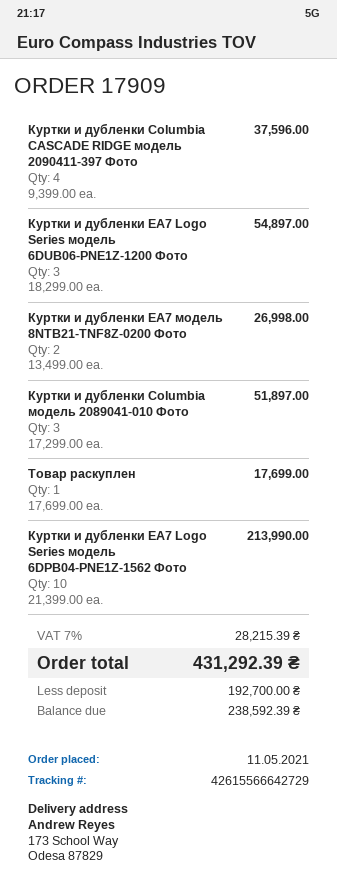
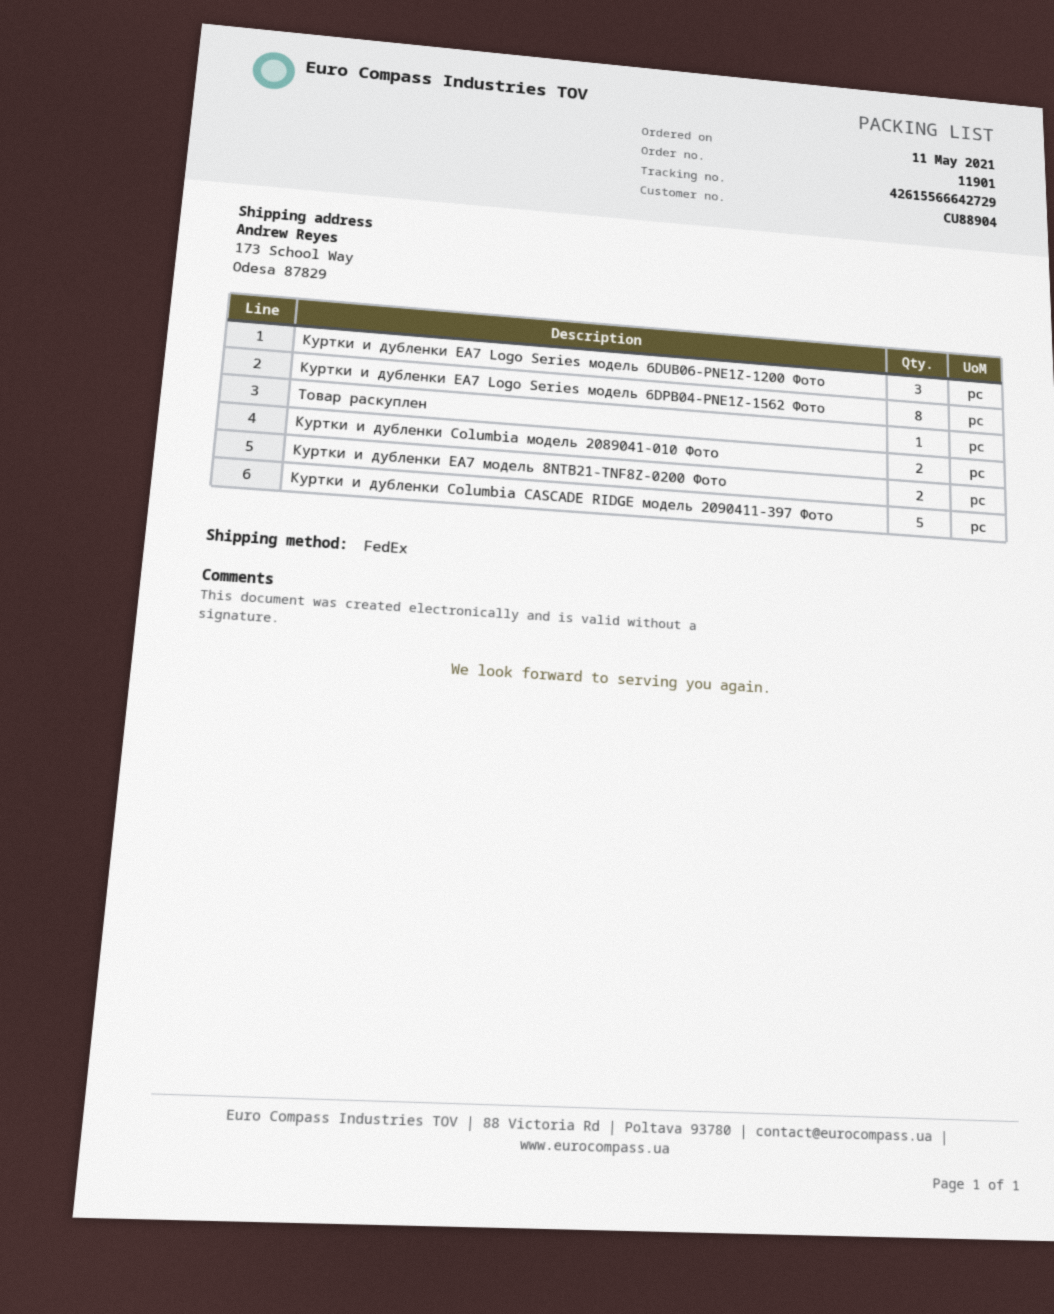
order number: 17909 -> 11901
Куртки и дубленки Columbia CASCADE RIDGE модель 2090411-397 Фото: 4 -> 5
Куртки и дубленки Columbia модель 2089041-010 Фото: 3 -> 2
Куртки и дубленки EA7 Logo Series модель 6DPB04-PNE1Z-1562 Фото: 10 -> 8

